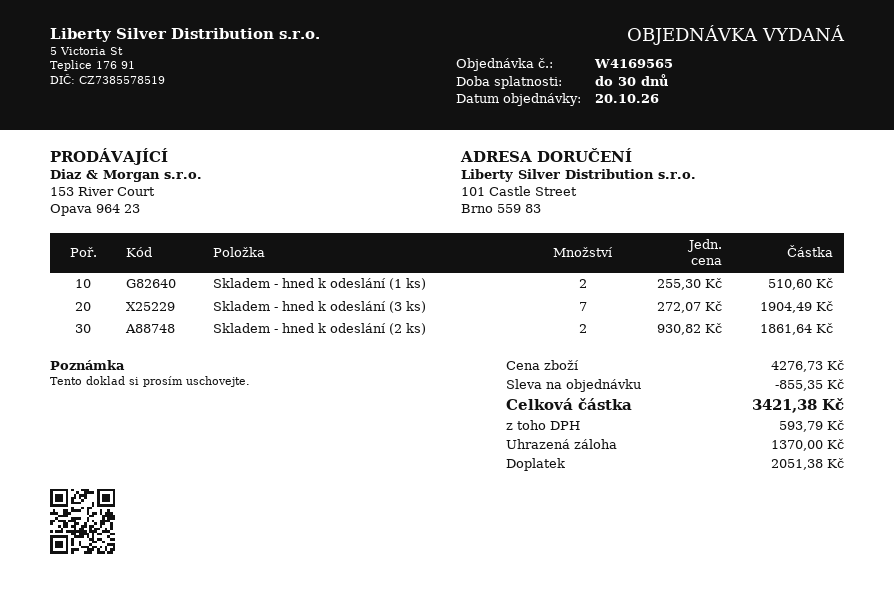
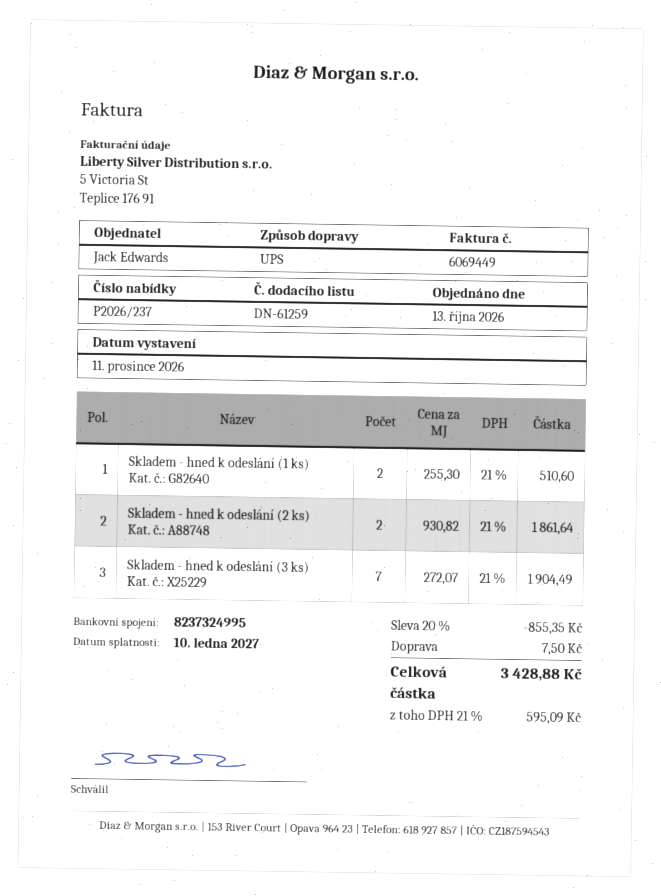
order date: 2026-10-20 -> 2026-10-13
shipping: none -> 7.50
tax: 593.79 -> 595.09
total: 3421.38 -> 3428.88

